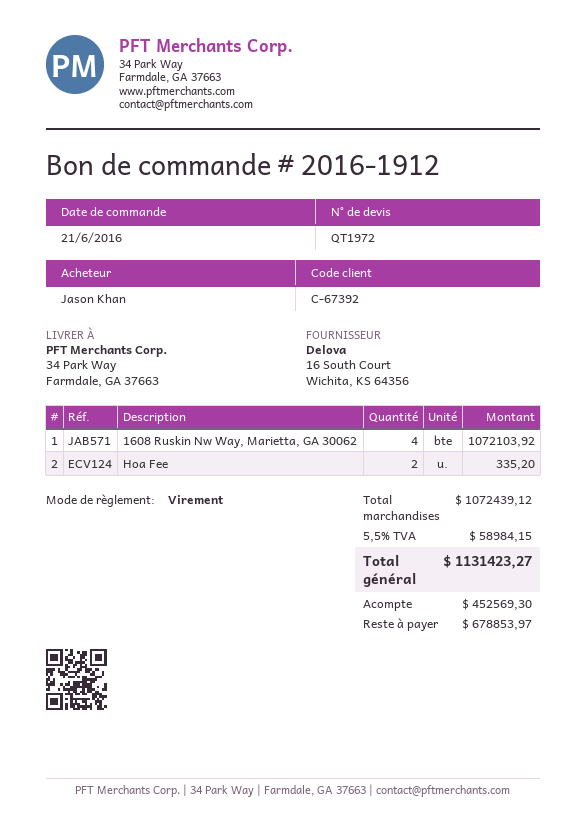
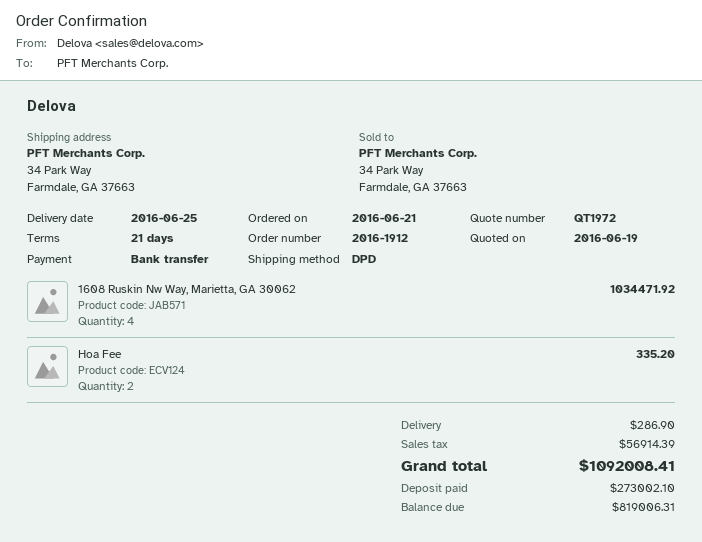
1608 Ruskin Nw Way, Marietta, GA 30062: 4 for 1072103.92 -> 4 for 1034471.92
shipping: none -> 286.90
tax: 58984.15 -> 56914.39
total: 1131423.27 -> 1092008.41
deposit: 452569.30 -> 273002.10
balance: 678853.97 -> 819006.31

